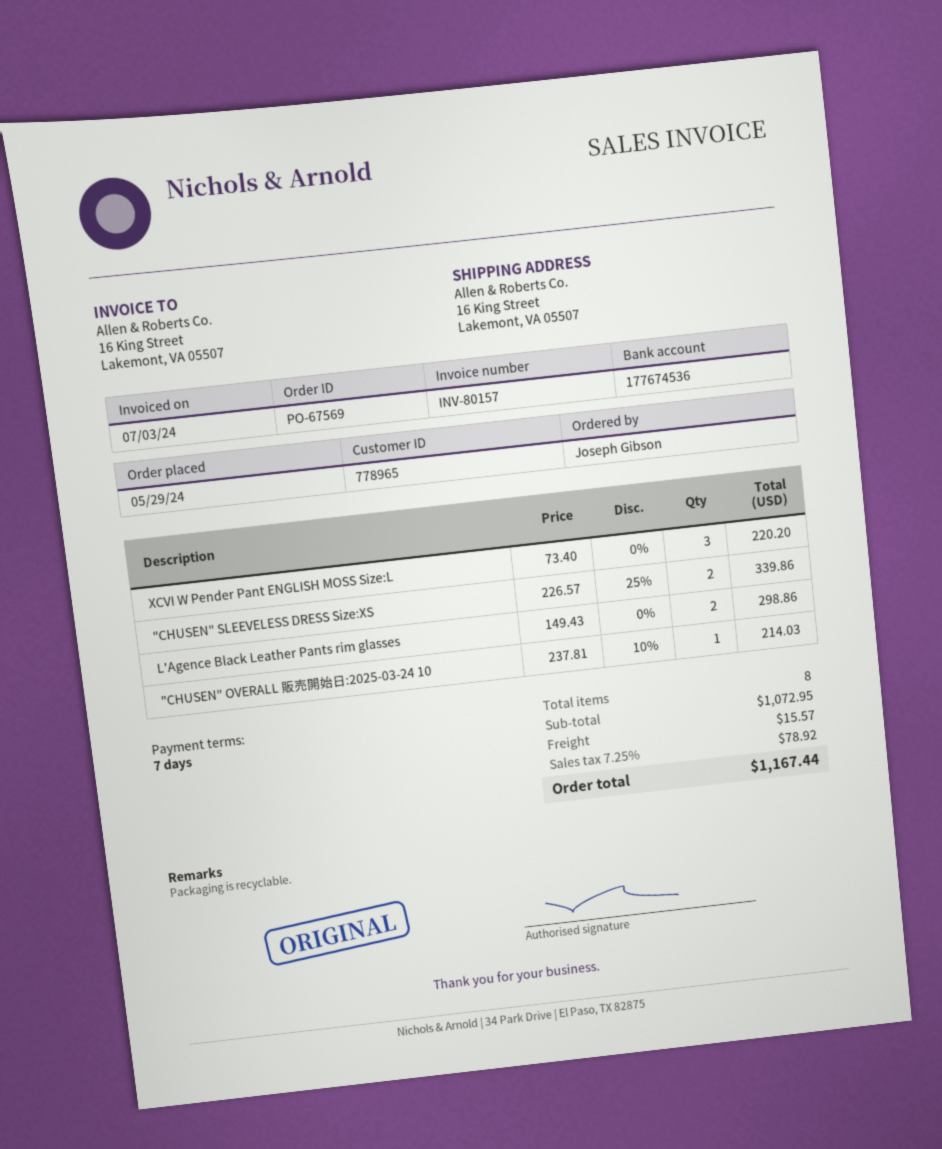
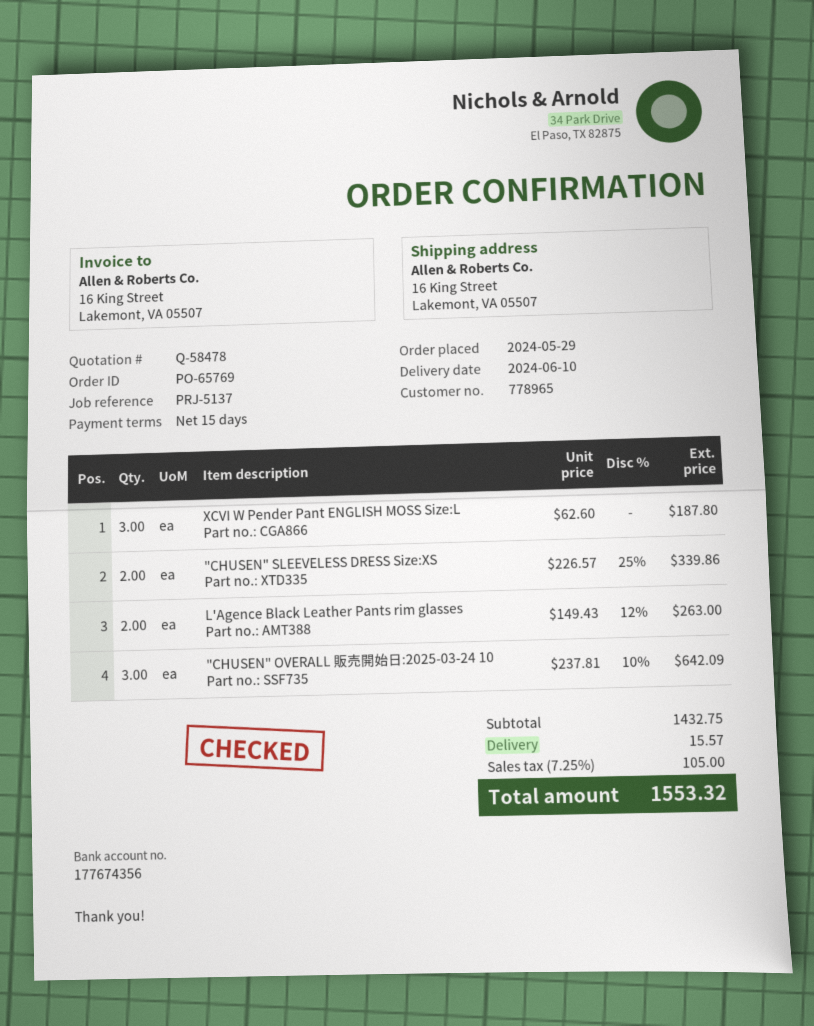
order number: PO-67569 -> PO-65769
payment terms: 7 days -> 15 days
bank account: 177674536 -> 177674356
XCVI W Pender Pant ENGLISH MOSS Size:L: 3 x 73.40 = 220.20 -> 3 x 62.60 = 187.80
L'Agence Black Leather Pants rim glasses: 2 x 149.43 = 298.86 -> 2 x 149.43 - 12% = 263.00
"CHUSEN" OVERALL 販売開始日:2025-03-24 10: 1 x 237.81 - 10% = 214.03 -> 3 x 237.81 - 10% = 642.09
subtotal: 1072.95 -> 1432.75
tax: 7.25% = 78.92 -> 7.25% = 105.00
total: 1167.44 -> 1553.32

